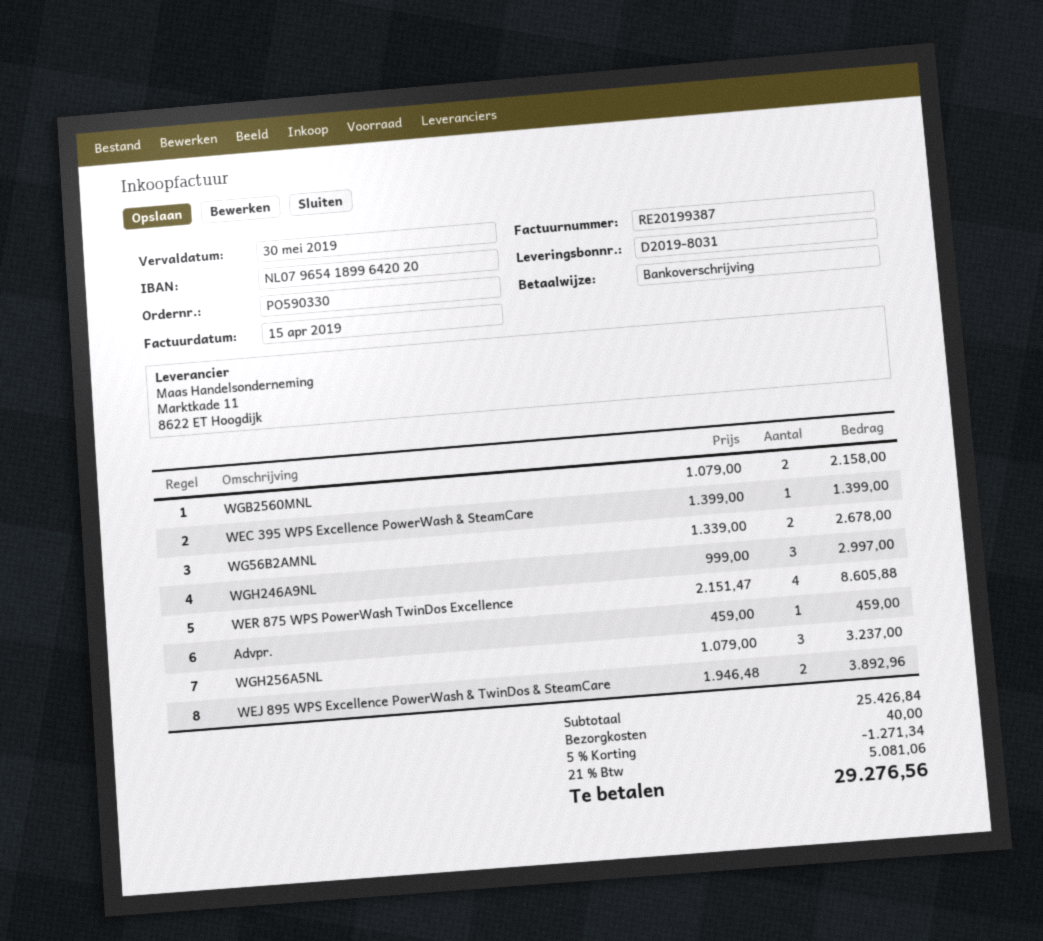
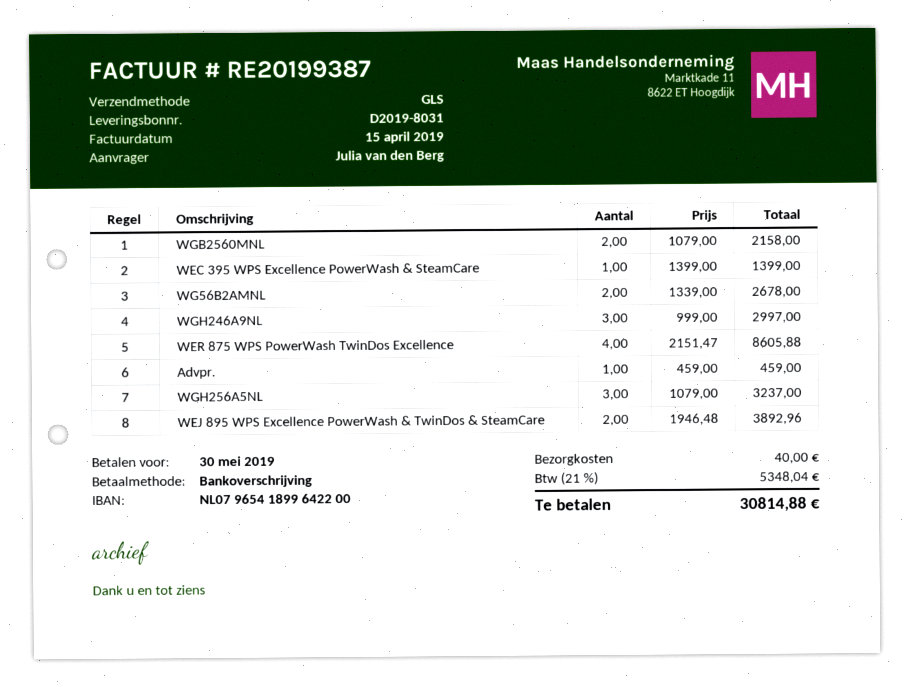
bank account: NL0796541899642020 -> NL0796541899642200
discount: 5% = 1271.34 -> none
tax: 21% = 5081.06 -> 21% = 5348.04
total: 29276.56 -> 30814.88

